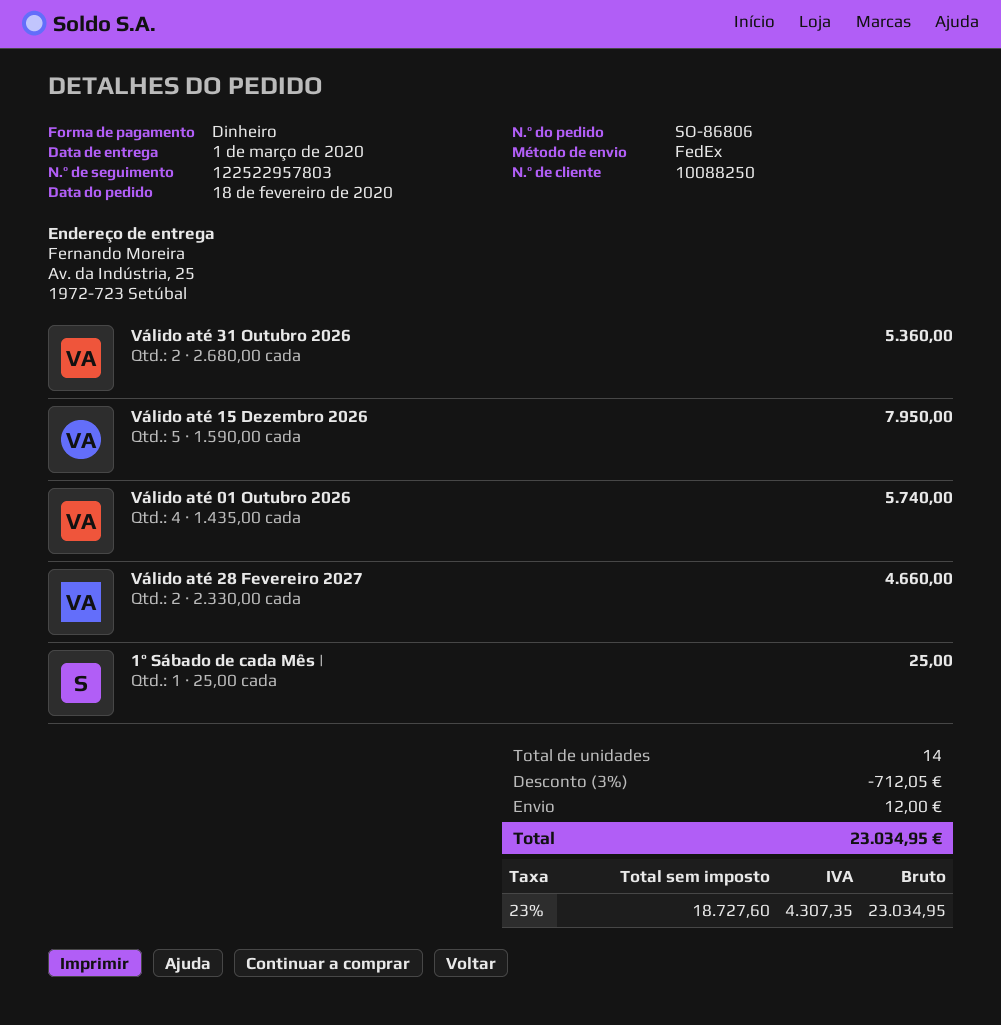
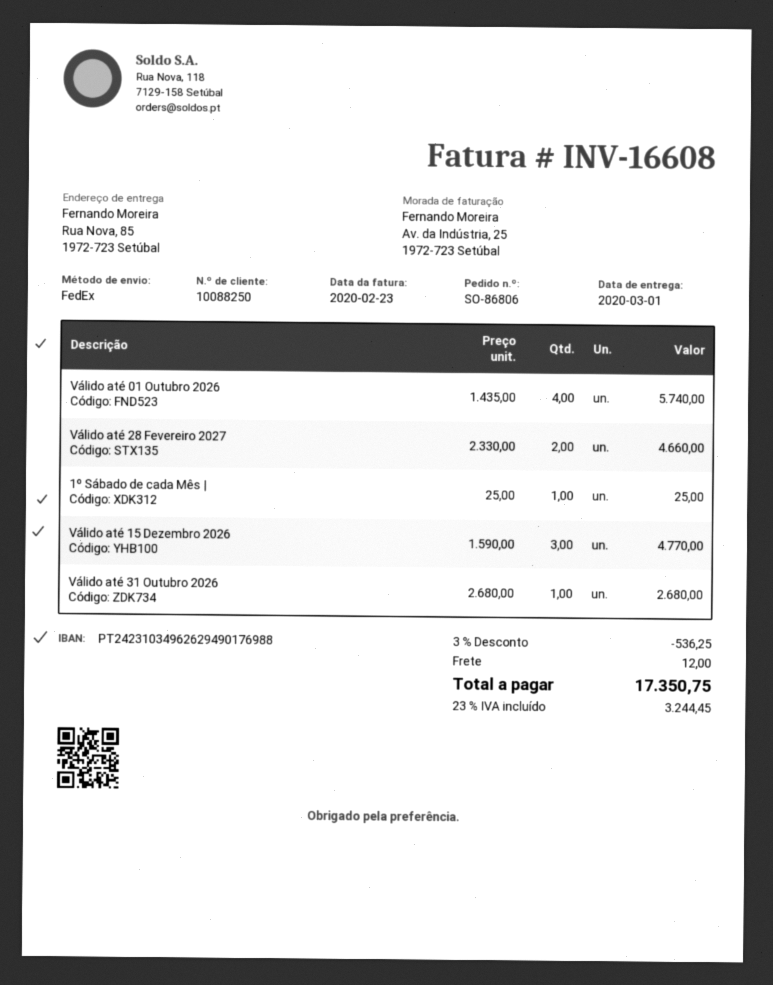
ship to: Av. da Indústria, 25, 1972-723 Setúbal -> Rua Nova, 85, 1972-723 Setúbal
Válido até 31 Outubro 2026: 2 x 2680.00 = 5360.00 -> 1 x 2680.00 = 2680.00
Válido até 15 Dezembro 2026: 5 x 1590.00 = 7950.00 -> 3 x 1590.00 = 4770.00
discount: 3% = 712.05 -> 3% = 536.25
tax: 23% = 4307.35 -> 23% = 3244.45
total: 23034.95 -> 17350.75

